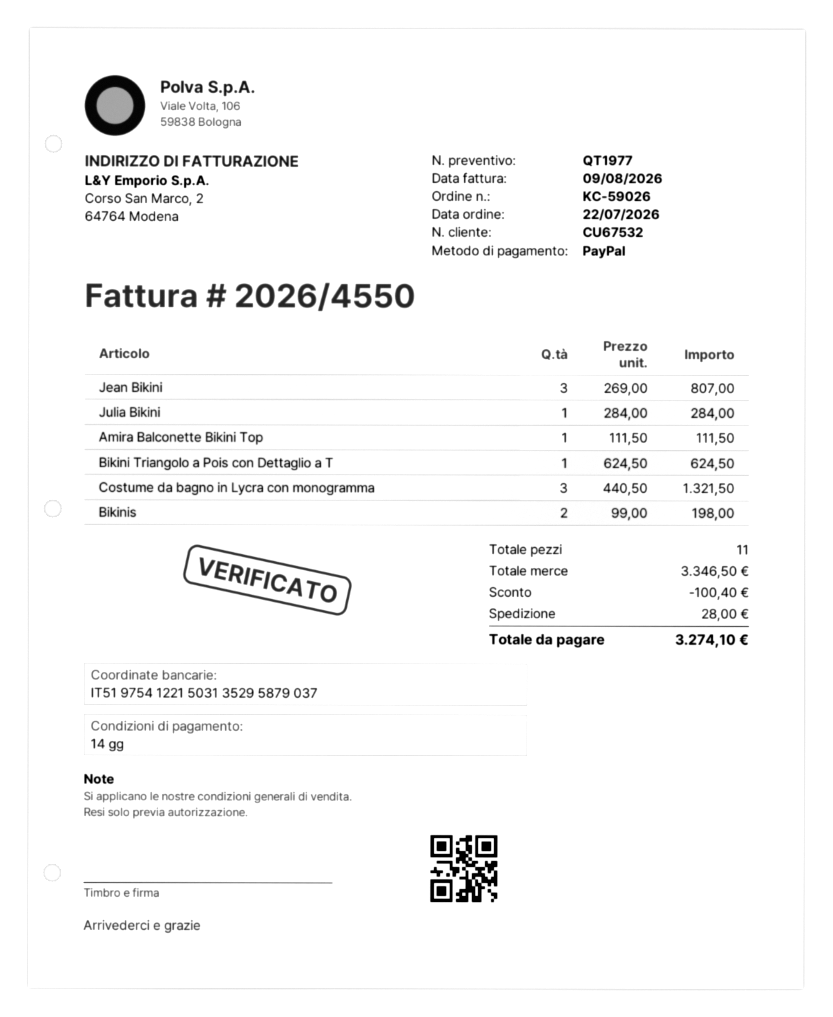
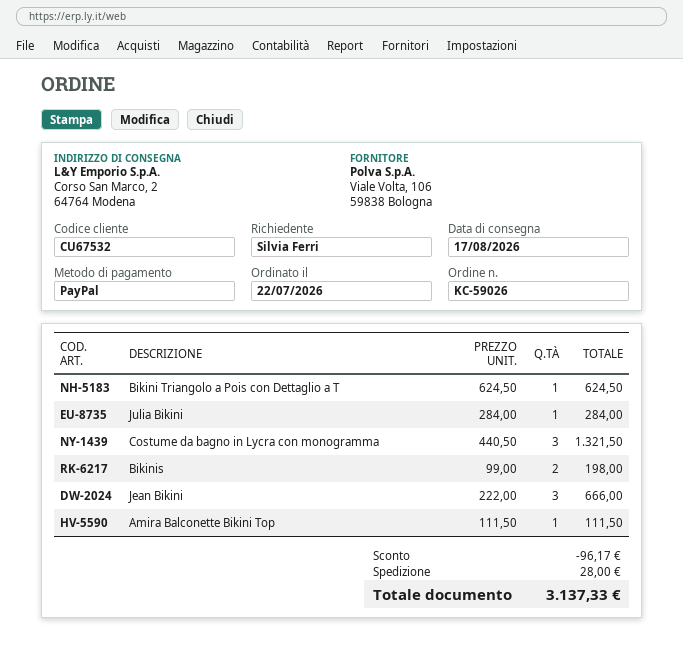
Jean Bikini: 3 x 269.00 = 807.00 -> 3 x 222.00 = 666.00
discount: 100.40 -> 96.17
total: 3274.10 -> 3137.33

